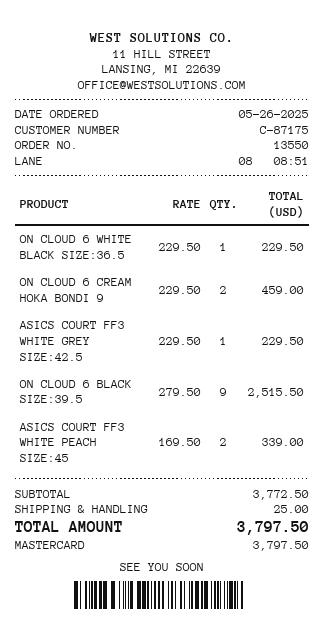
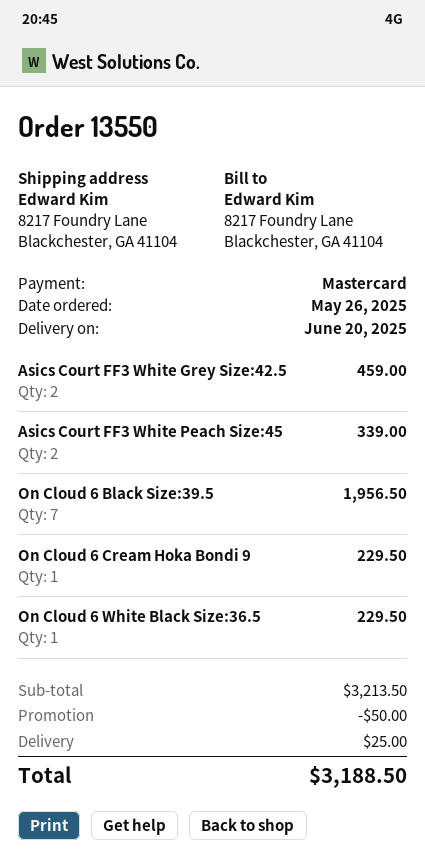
ON CLOUD 6 CREAM HOKA BONDI 9: 2 for 459.00 -> 1 for 229.50
ASICS COURT FF3 WHITE GREY SIZE:42.5: 1 for 229.50 -> 2 for 459.00
ON CLOUD 6 BLACK SIZE:39.5: 9 for 2515.50 -> 7 for 1956.50
subtotal: 3772.50 -> 3213.50
discount: none -> 50.00
total: 3797.50 -> 3188.50

